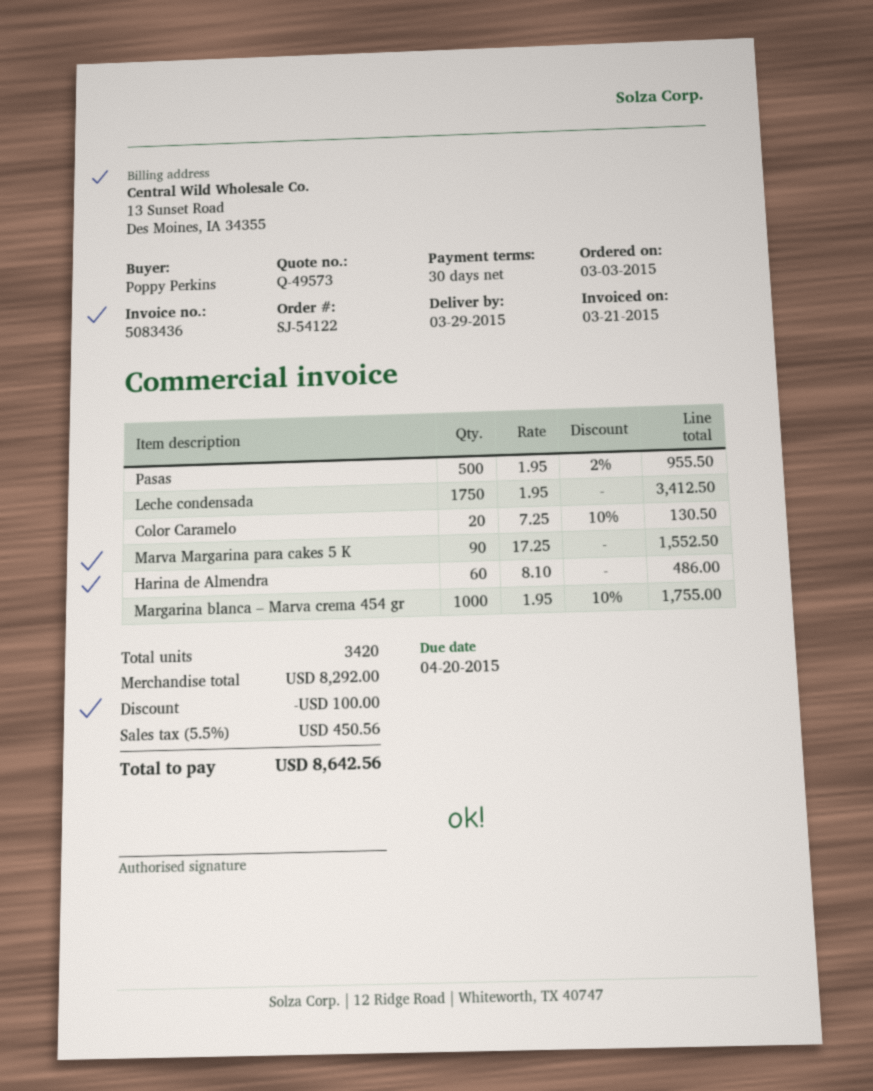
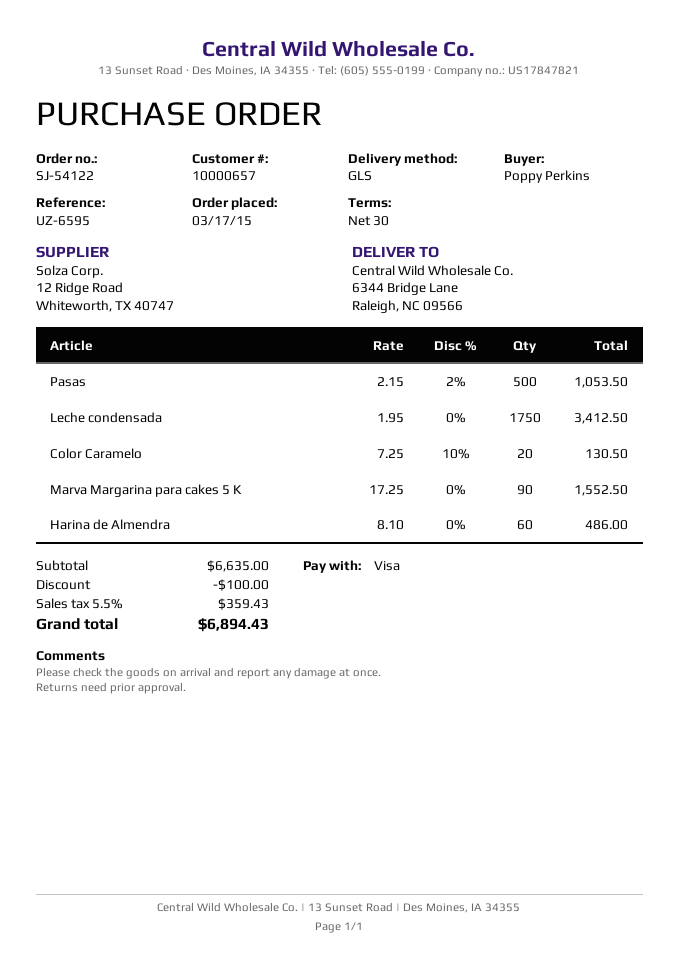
order date: 2015-03-03 -> 2015-03-17
Pasas: 500 x 1.95 - 2% = 955.50 -> 500 x 2.15 - 2% = 1053.50
Margarina blanca – Marva crema 454 gr: 1000 x 1.95 - 10% = 1755.00 -> none
subtotal: 8292.00 -> 6635.00
tax: 5.5% = 450.56 -> 5.5% = 359.43
total: 8642.56 -> 6894.43

